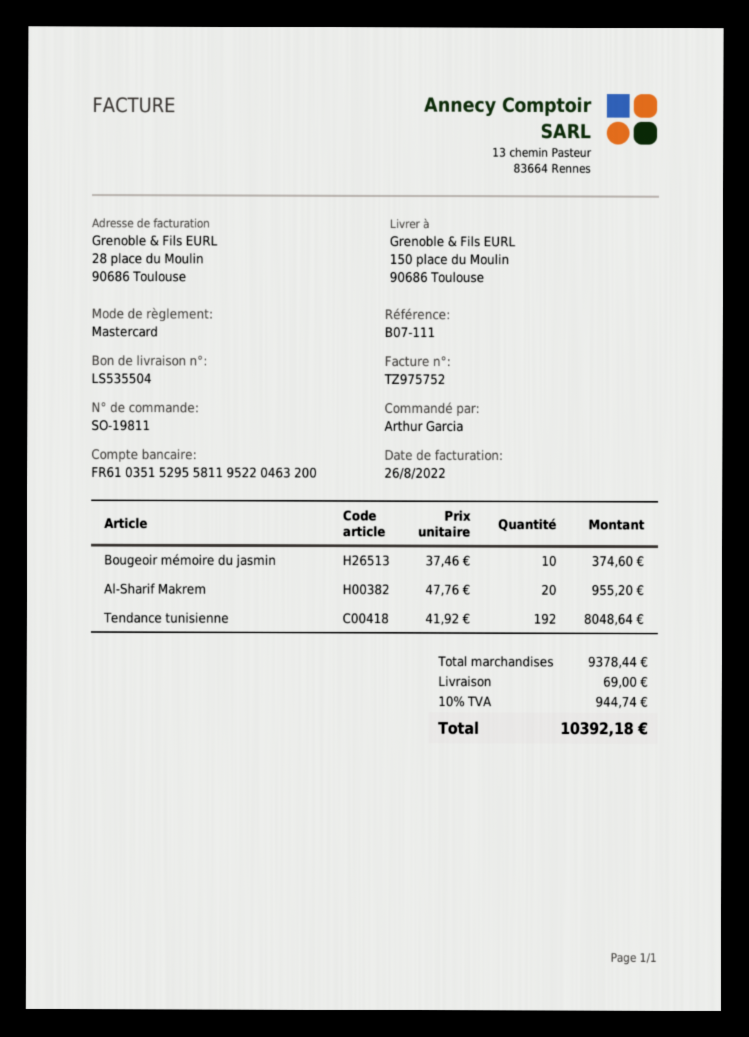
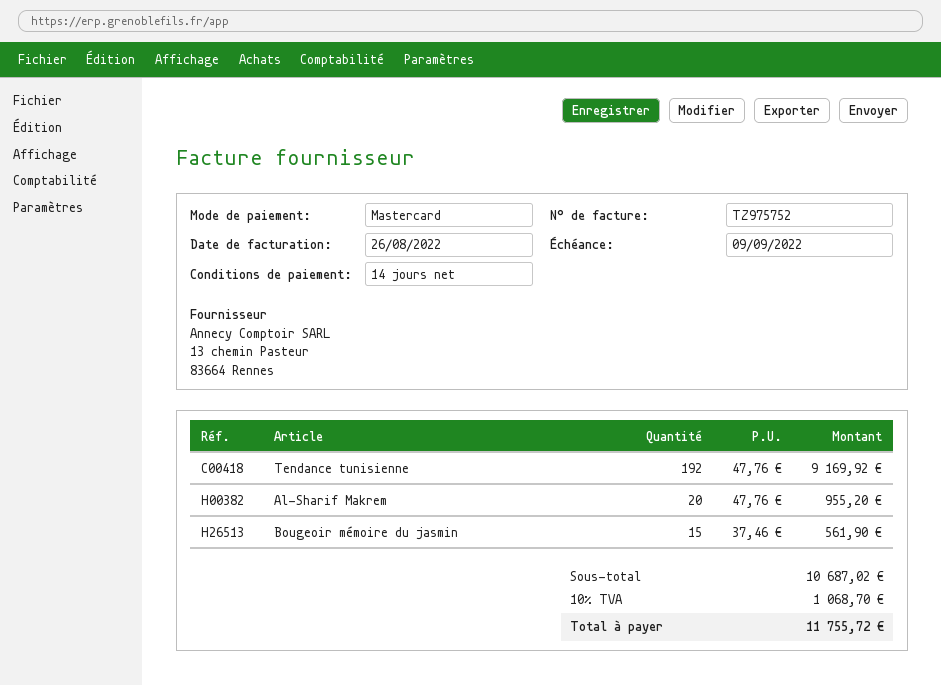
Bougeoir mémoire du jasmin: 10 x 37.46 = 374.60 -> 15 x 37.46 = 561.90
Tendance tunisienne: 192 x 41.92 = 8048.64 -> 192 x 47.76 = 9169.92
subtotal: 9378.44 -> 10687.02
shipping: 69.00 -> none
tax: 10% = 944.74 -> 10% = 1068.70
total: 10392.18 -> 11755.72

